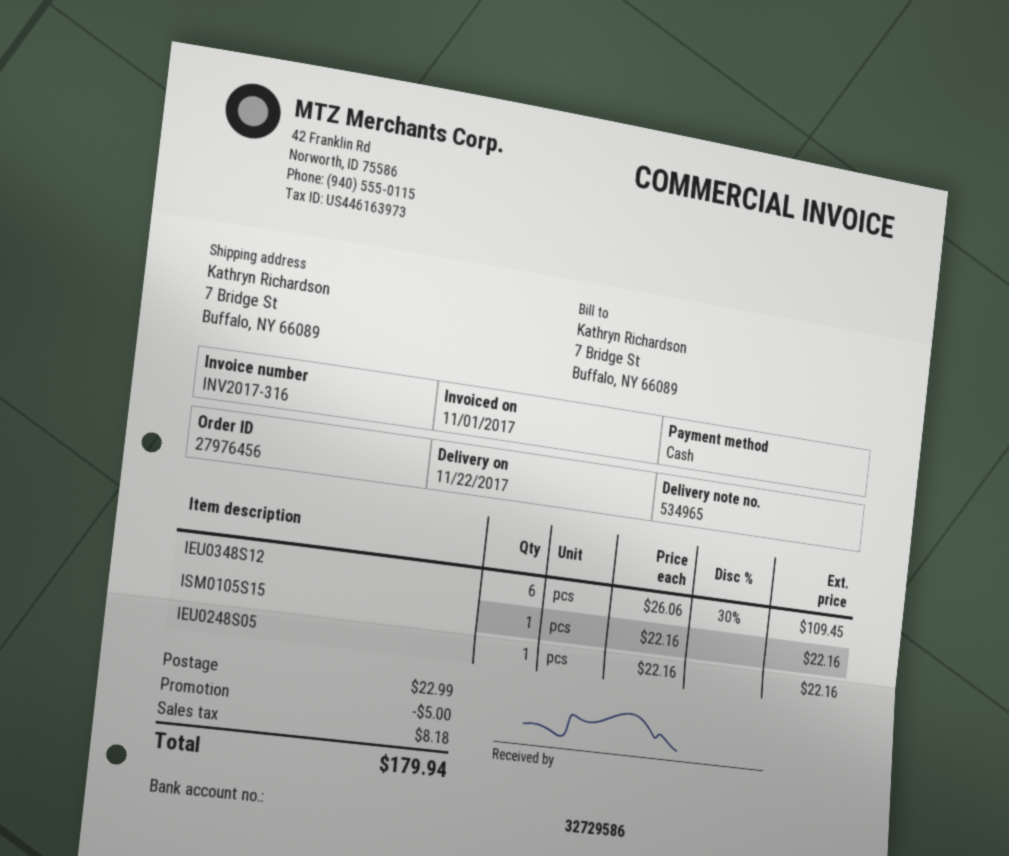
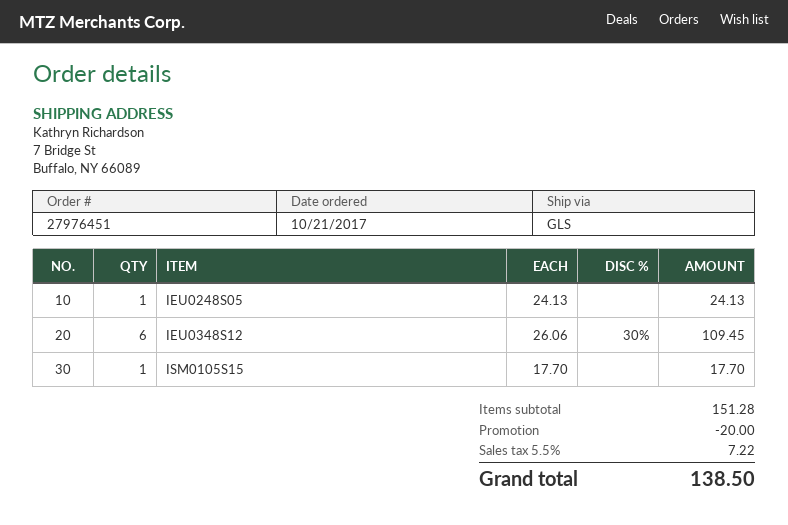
order number: 27976456 -> 27976451
ISM0105S15: 1 x 22.16 = 22.16 -> 1 x 17.70 = 17.70
IEU0248S05: 1 x 22.16 = 22.16 -> 1 x 24.13 = 24.13
discount: 5.00 -> 20.00
shipping: 22.99 -> none
tax: 8.18 -> 7.22
total: 179.94 -> 138.50

